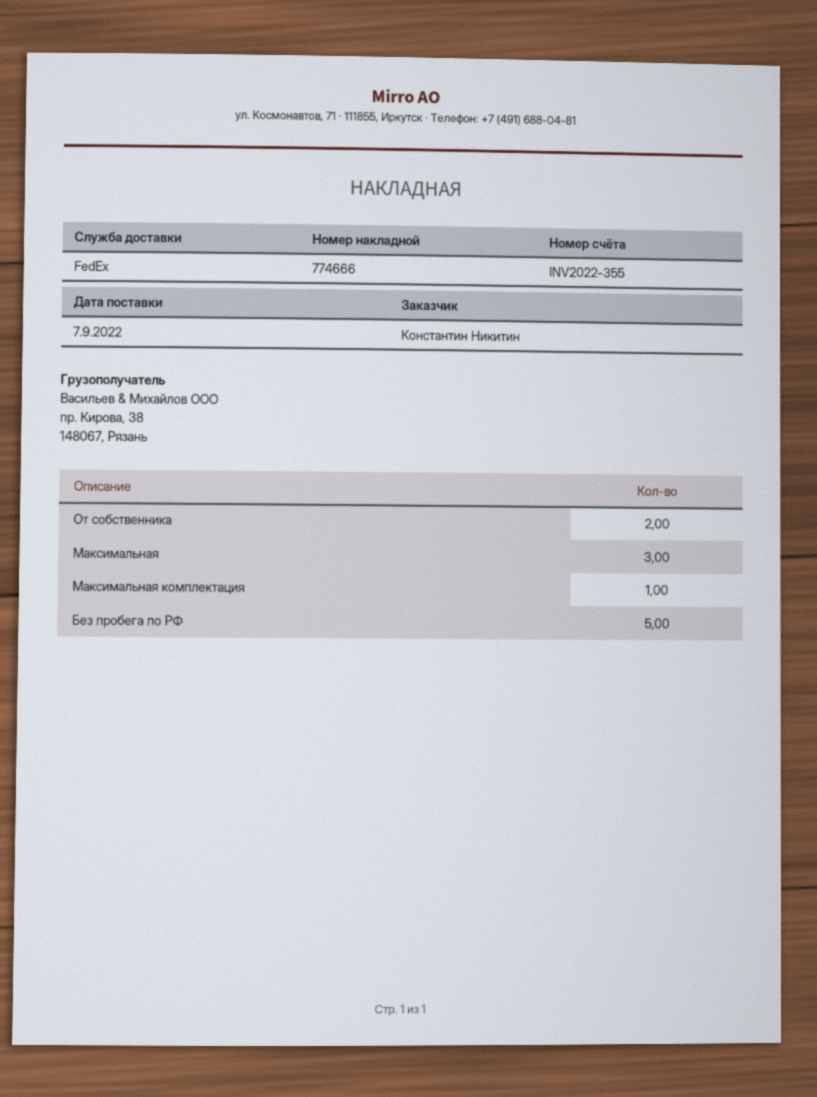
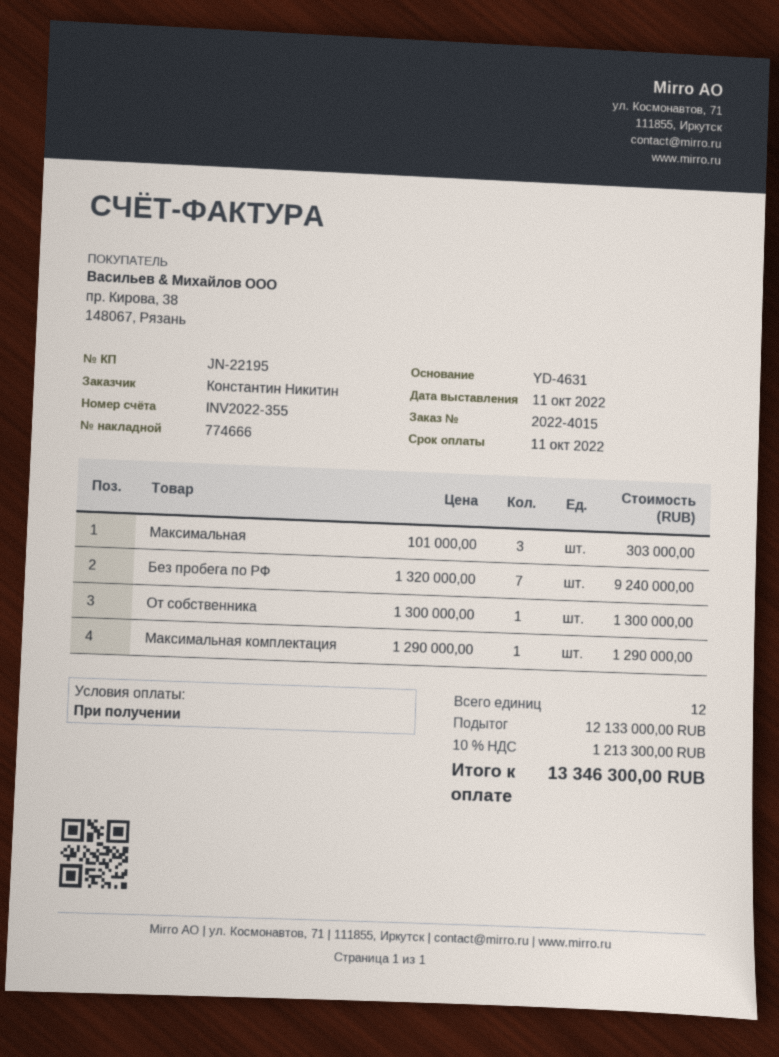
От собственника: 2 -> 1
Без пробега по РФ: 5 -> 7

